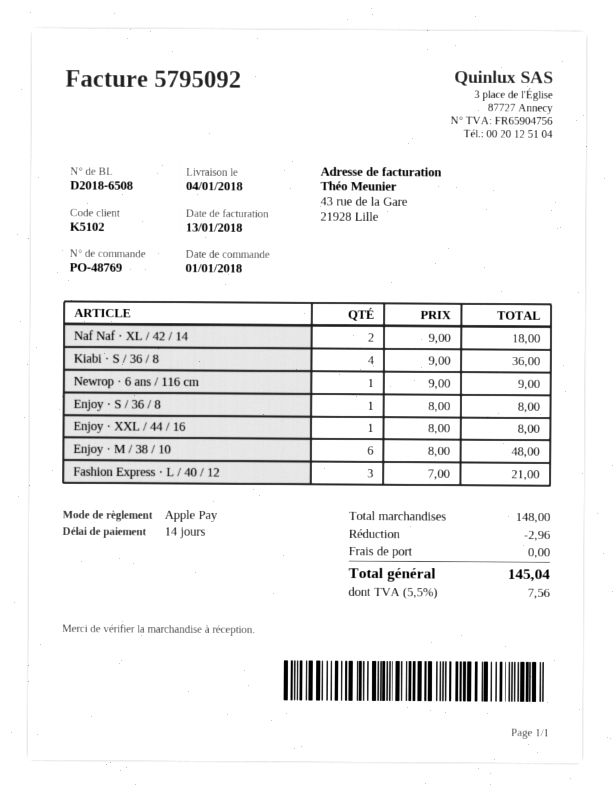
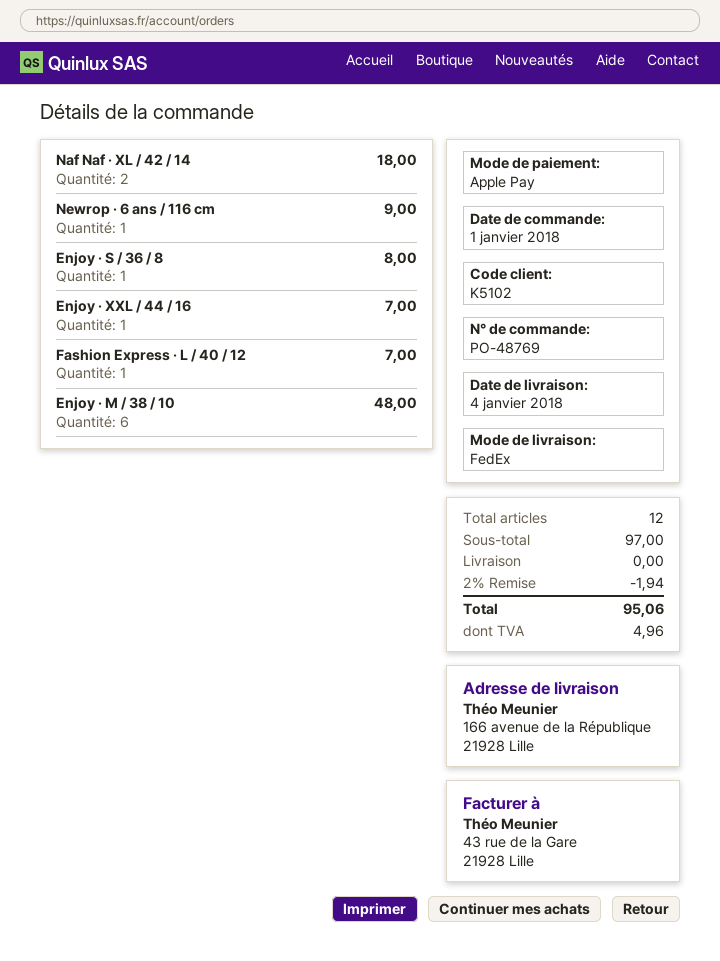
Kiabi · S / 36 / 8: 4 for 36.00 -> none
Enjoy · XXL / 44 / 16: 1 for 8.00 -> 1 for 7.00
Fashion Express · L / 40 / 12: 3 for 21.00 -> 1 for 7.00
subtotal: 148.00 -> 97.00
discount: 2.96 -> 1.94
tax: 7.56 -> 4.96
total: 145.04 -> 95.06

